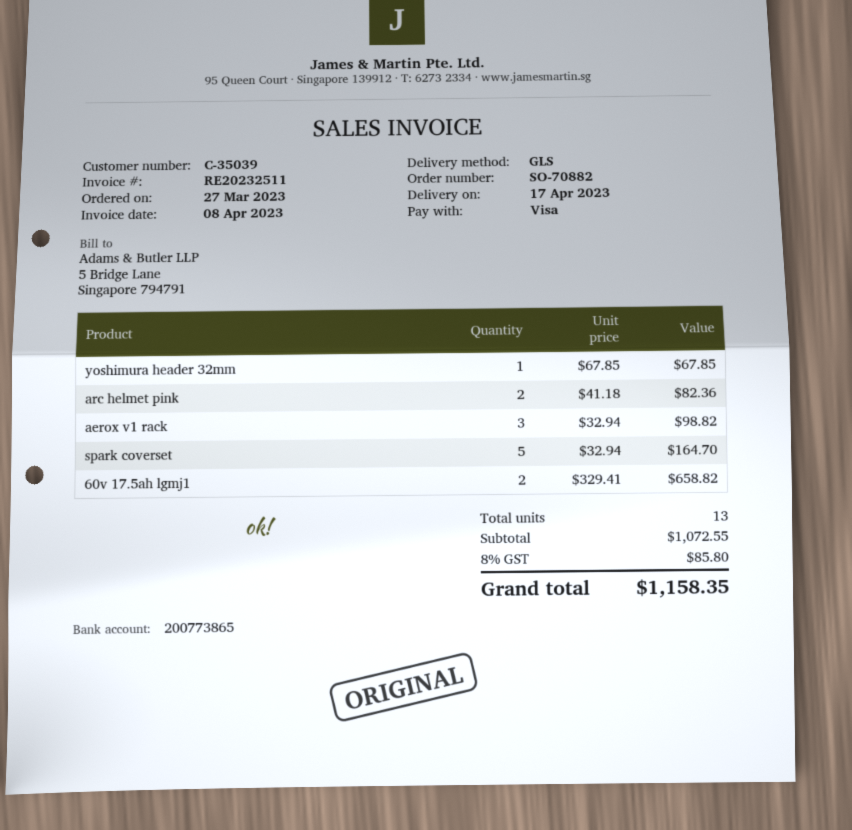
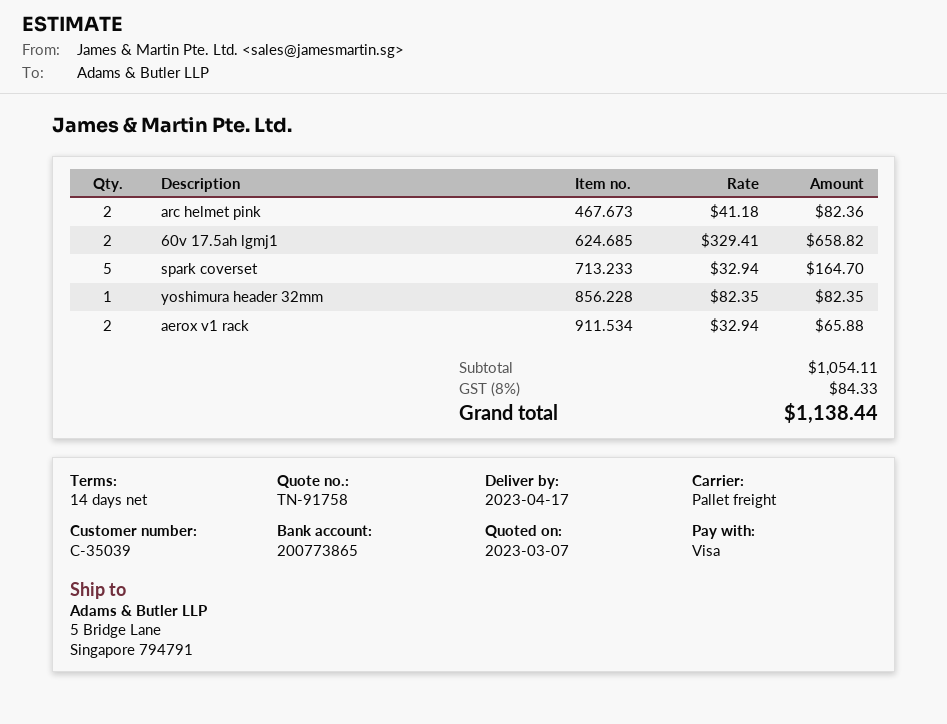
shipping method: GLS -> pallet freight
yoshimura header 32mm: 1 x 67.85 = 67.85 -> 1 x 82.35 = 82.35
aerox v1 rack: 3 x 32.94 = 98.82 -> 2 x 32.94 = 65.88
subtotal: 1072.55 -> 1054.11
tax: 8% = 85.80 -> 8% = 84.33
total: 1158.35 -> 1138.44

